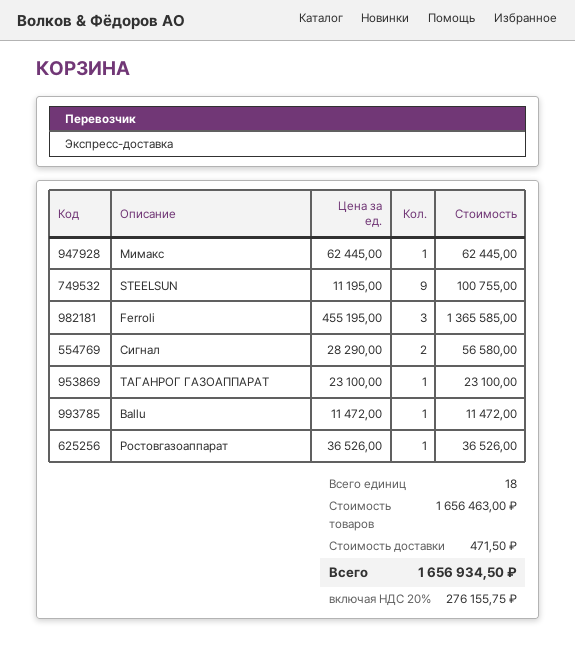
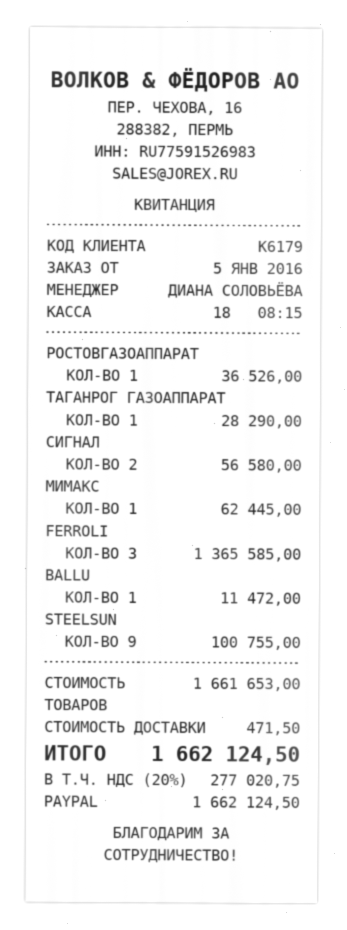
ТАГАНРОГ ГАЗОАППАРАТ: 1 for 23100.00 -> 1 for 28290.00
subtotal: 1656463.00 -> 1661653.00
tax: 20% = 276155.75 -> 20% = 277020.75
total: 1656934.50 -> 1662124.50

